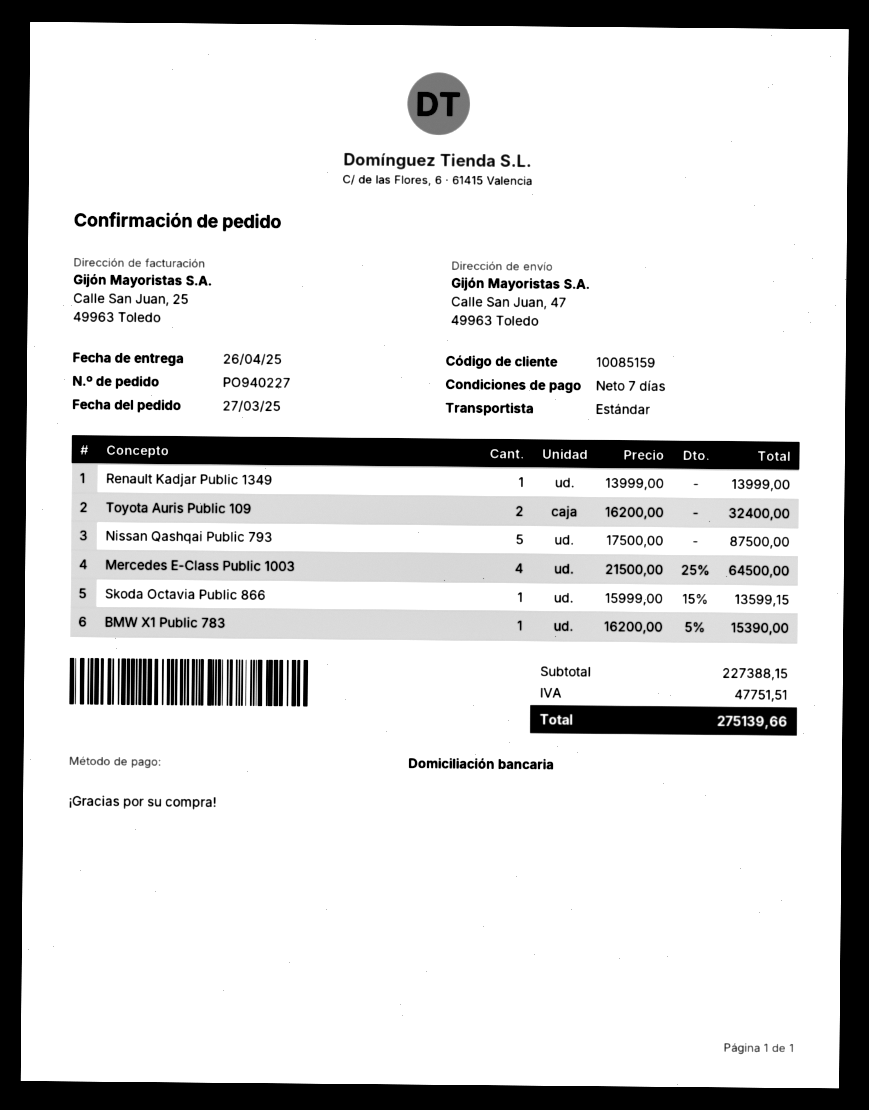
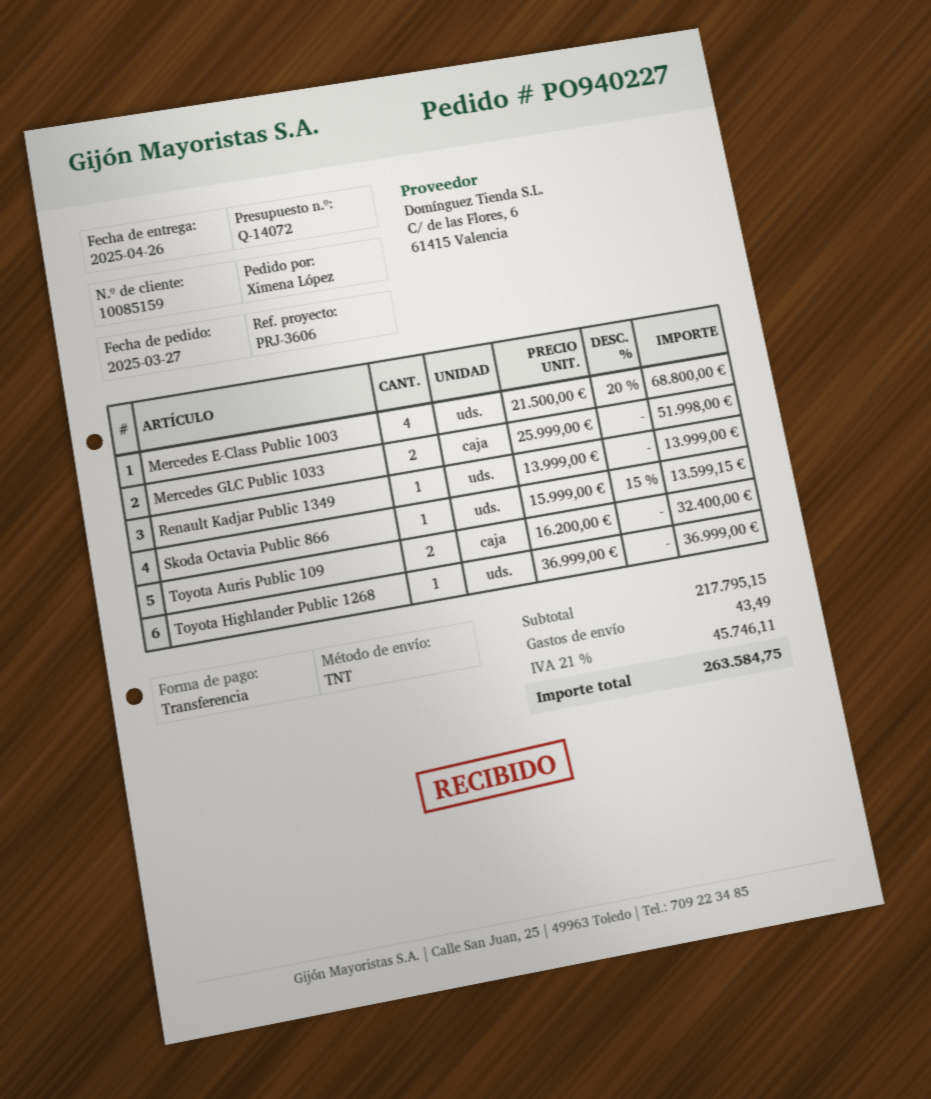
payment method: direct debit -> bank transfer
shipping method: standard -> TNT
Nissan Qashqai Public 793: 5 x 17500.00 = 87500.00 -> none
Mercedes E-Class Public 1003: 4 x 21500.00 - 25% = 64500.00 -> 4 x 21500.00 - 20% = 68800.00
BMW X1 Public 783: 1 x 16200.00 - 5% = 15390.00 -> none
Mercedes GLC Public 1033: none -> 2 x 25999.00 = 51998.00
Toyota Highlander Public 1268: none -> 1 x 36999.00 = 36999.00
subtotal: 227388.15 -> 217795.15
shipping: none -> 43.49
tax: 47751.51 -> 45746.11
total: 275139.66 -> 263584.75

